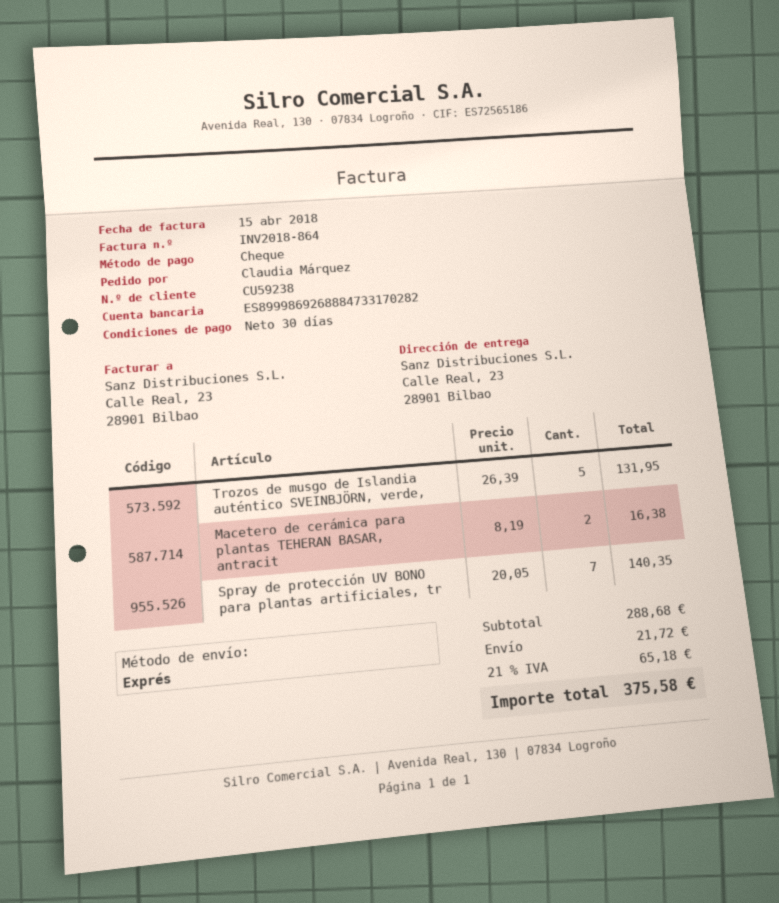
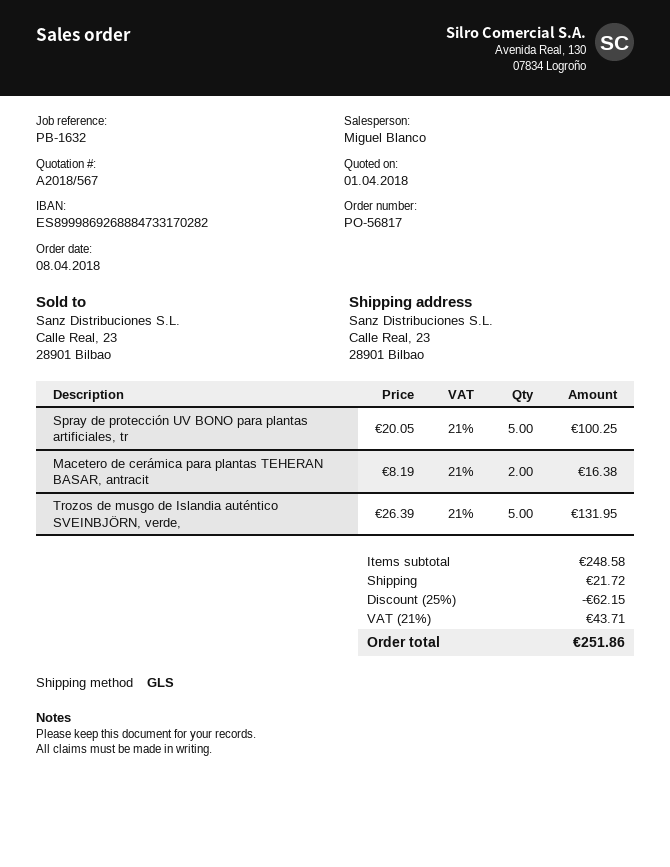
shipping method: express -> GLS
Spray de protección UV BONO para plantas artificiales, tr: 7 x 20.05 = 140.35 -> 5 x 20.05 = 100.25
subtotal: 288.68 -> 248.58
discount: none -> 25% = 62.15
tax: 21% = 65.18 -> 21% = 43.71
total: 375.58 -> 251.86

